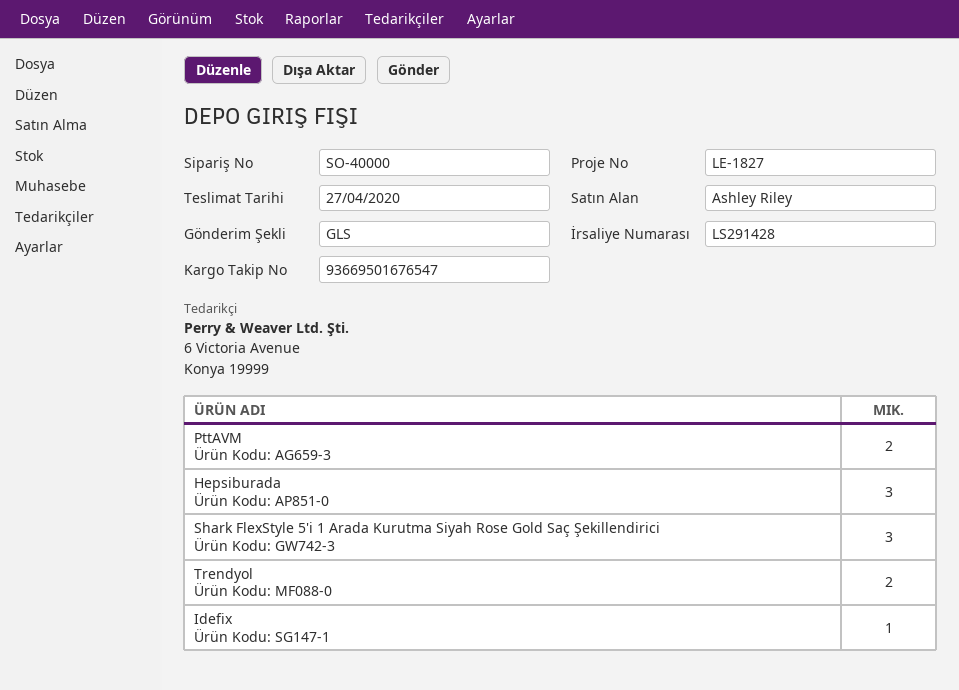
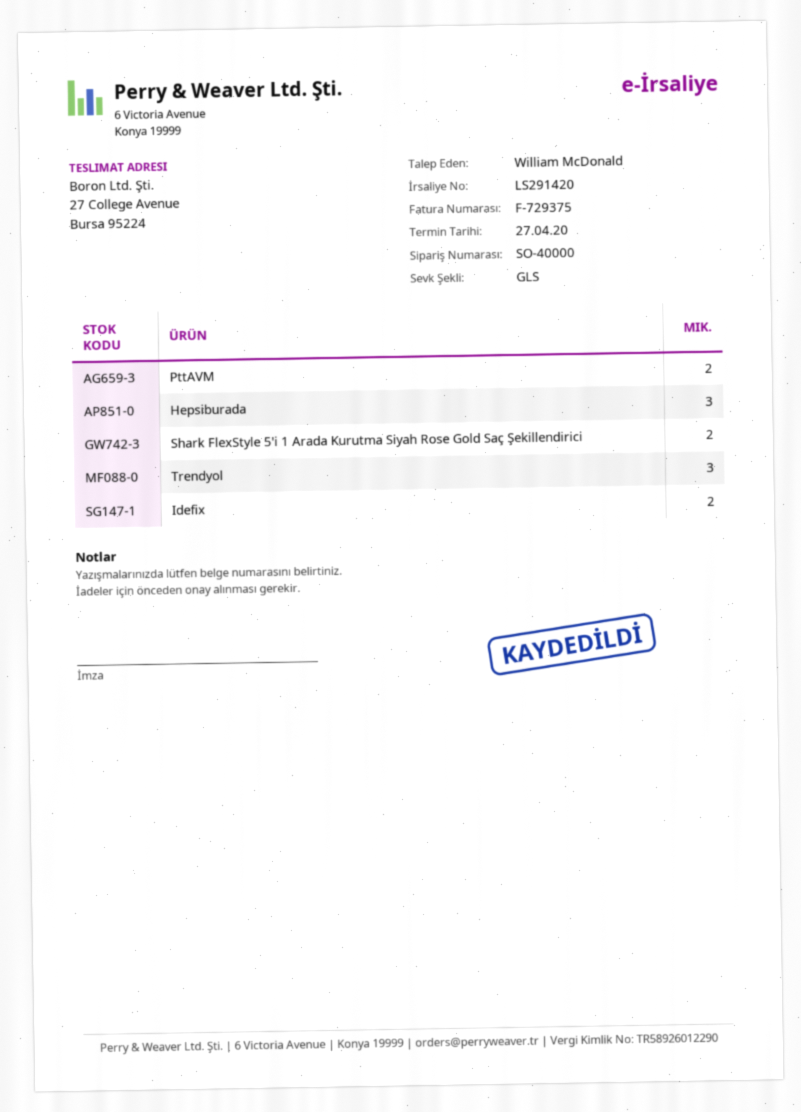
delivery note number: LS291428 -> LS291420
ordered by: Ashley Riley -> William McDonald
Shark FlexStyle 5'i 1 Arada Kurutma Siyah Rose Gold Saç Şekillendirici: 3 -> 2
Trendyol: 2 -> 3
Idefix: 1 -> 2

